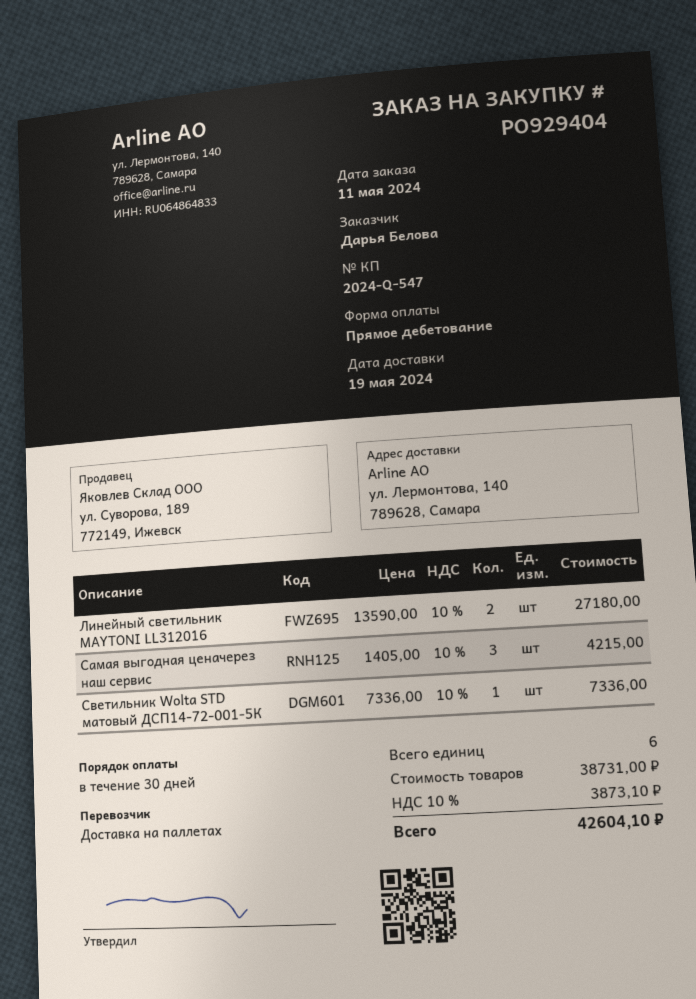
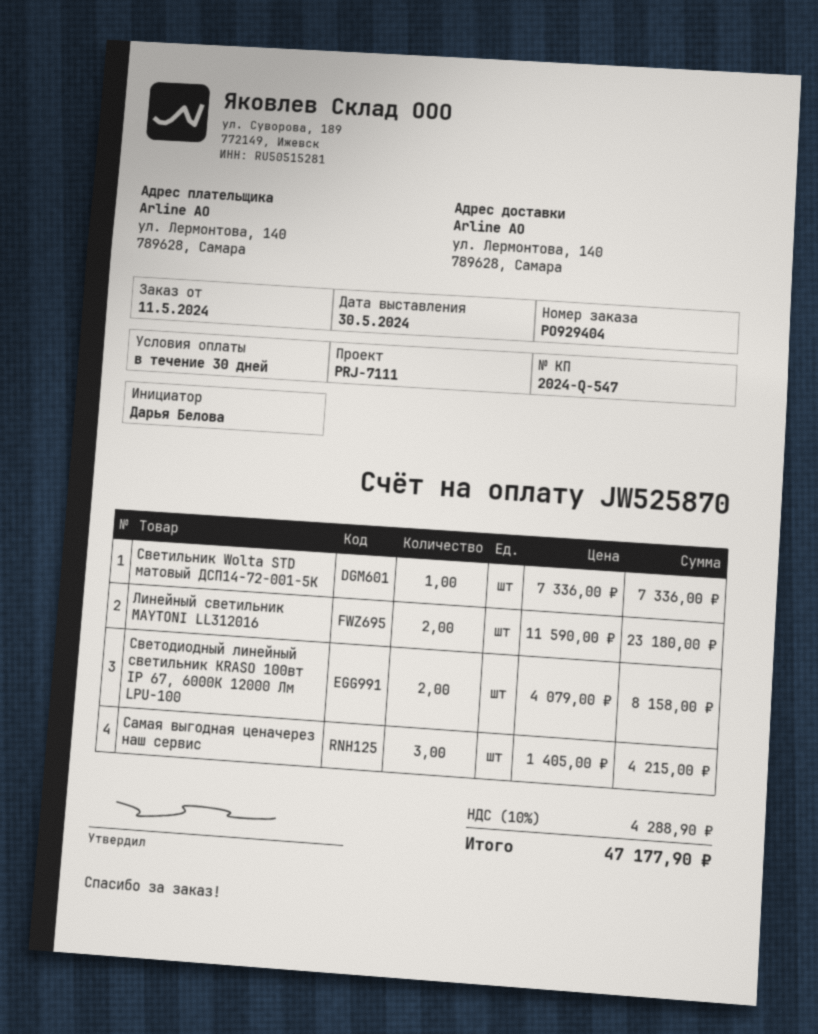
Линейный светильник MAYTONI LL312016: 2 x 13590.00 = 27180.00 -> 2 x 11590.00 = 23180.00
Светодиодный линейный светильник KRASO 100вт IP 67, 6000К 12000 Лм LPU-100: none -> 2 x 4079.00 = 8158.00
tax: 10% = 3873.10 -> 10% = 4288.90
total: 42604.10 -> 47177.90

